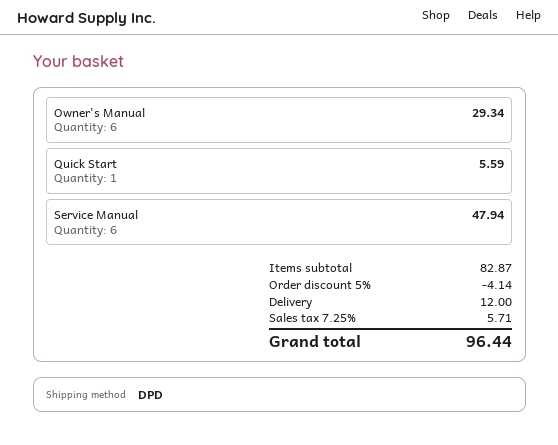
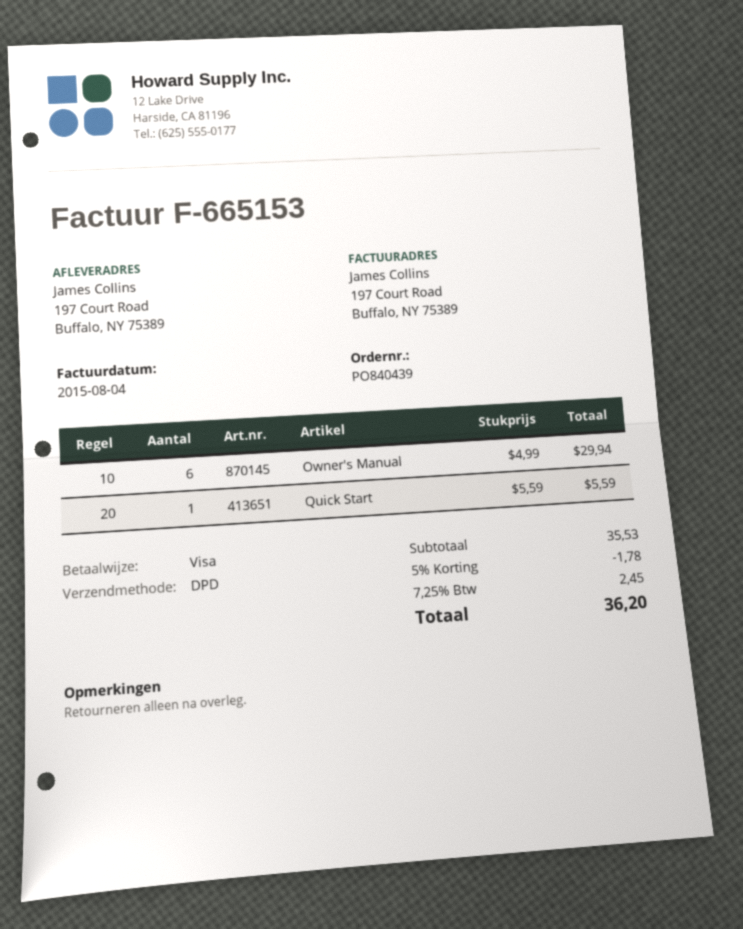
Owner's Manual: 6 for 29.34 -> 6 for 29.94
Service Manual: 6 for 47.94 -> none
subtotal: 82.87 -> 35.53
discount: 5% = 4.14 -> 5% = 1.78
shipping: 12.00 -> none
tax: 7.25% = 5.71 -> 7.25% = 2.45
total: 96.44 -> 36.20

